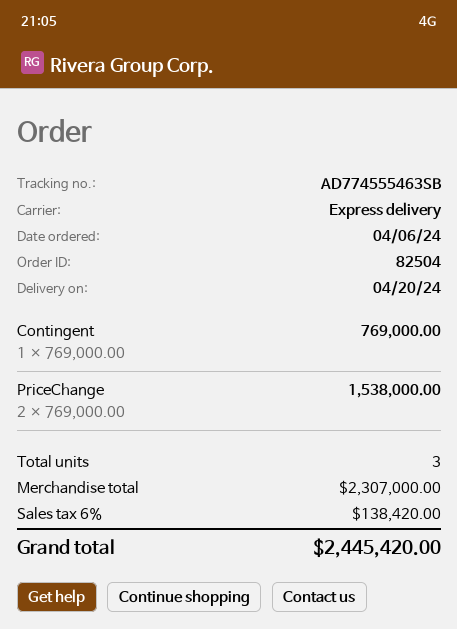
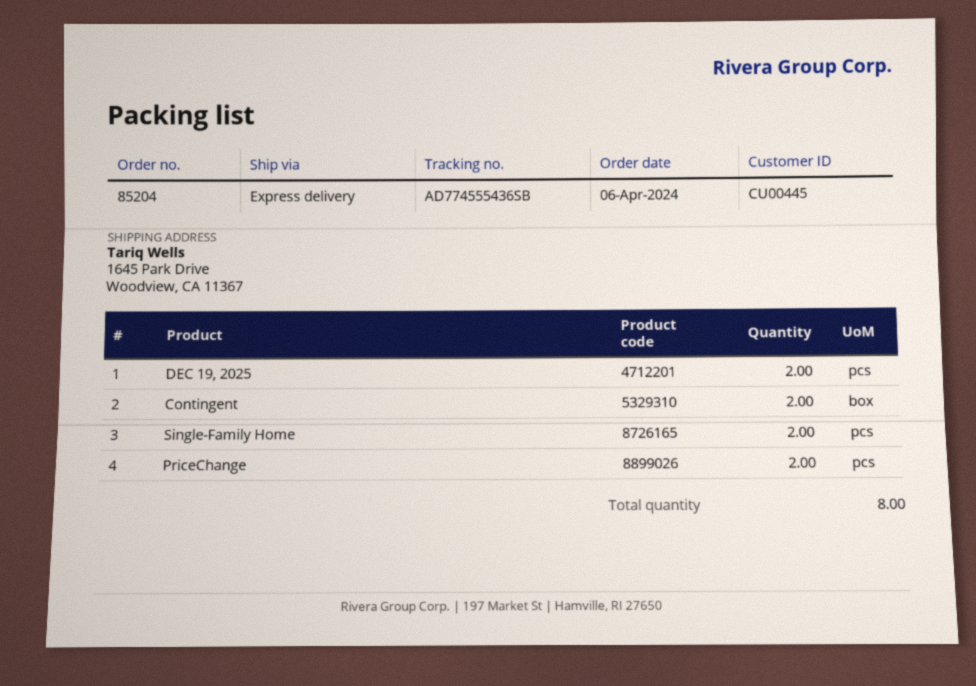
order number: 82504 -> 85204
tracking number: AD774555463SB -> AD774555436SB
Contingent: 1 -> 2
DEC 19, 2025: none -> 2
Single-Family Home: none -> 2
total quantity: 3 -> 8

